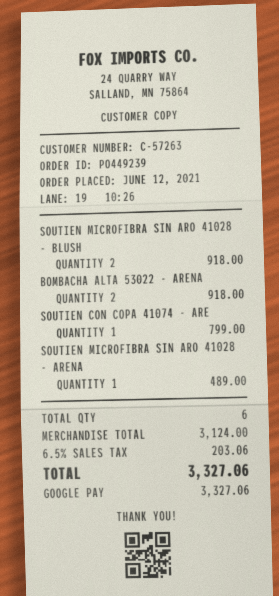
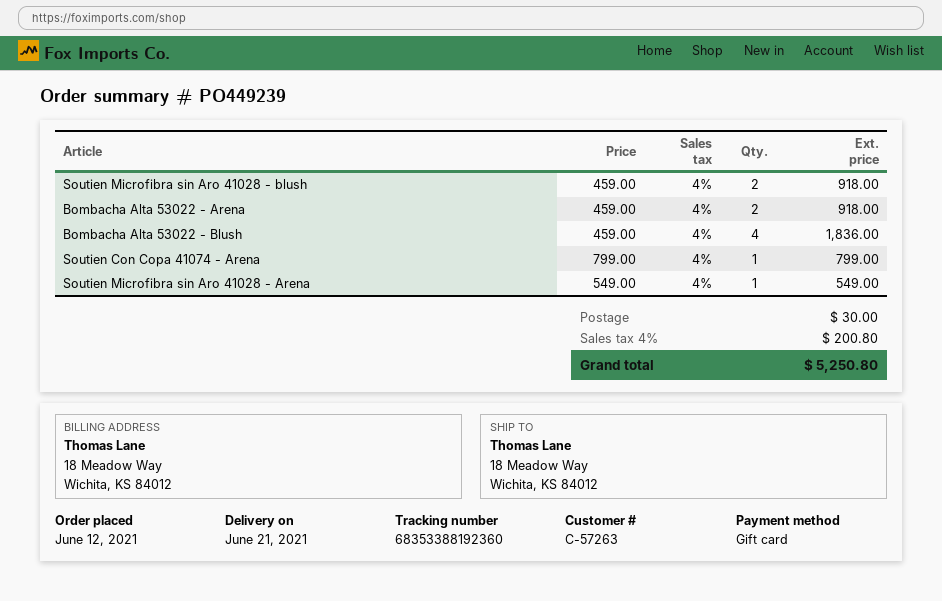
payment method: Google Pay -> gift card
SOUTIEN MICROFIBRA SIN ARO 41028 - ARENA: 1 for 489.00 -> 1 for 549.00
Bombacha Alta 53022 - Blush: none -> 4 for 1836.00
shipping: none -> 30.00
tax: 6.5% = 203.06 -> 4% = 200.80
total: 3327.06 -> 5250.80

